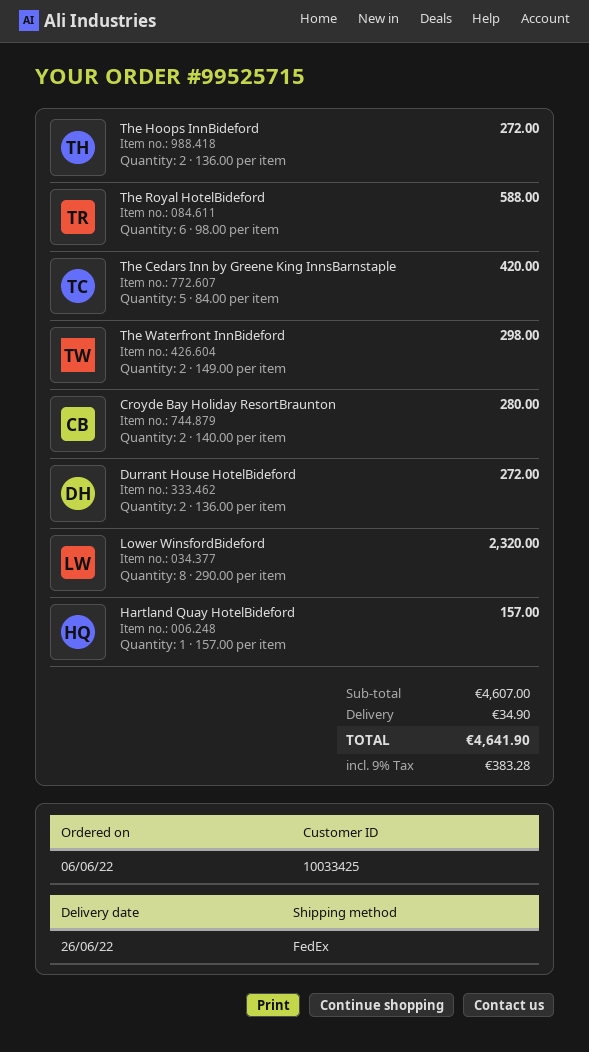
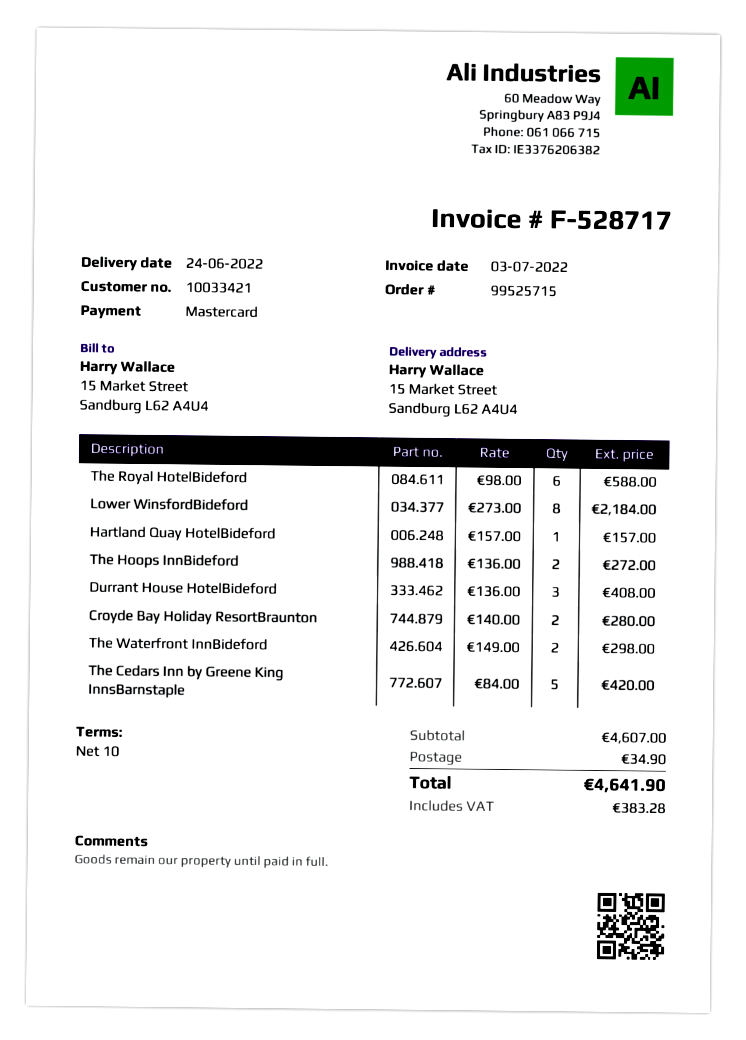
delivery date: 2022-06-26 -> 2022-06-24
customer number: 10033425 -> 10033421
Durrant House HotelBideford: 2 x 136.00 = 272.00 -> 3 x 136.00 = 408.00
Lower WinsfordBideford: 8 x 290.00 = 2320.00 -> 8 x 273.00 = 2184.00

